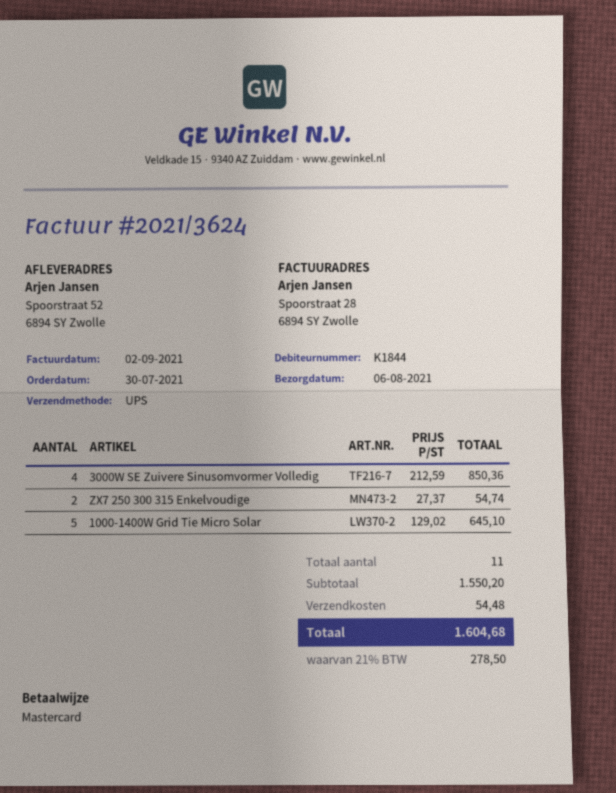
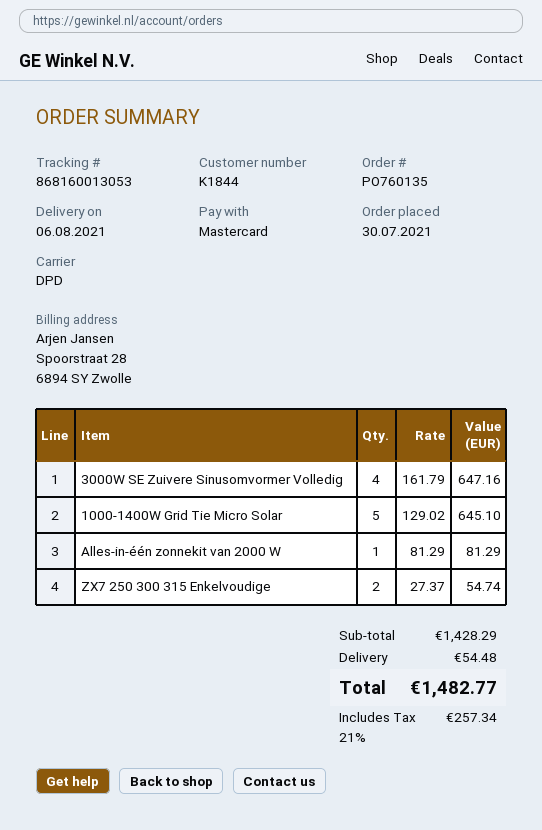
shipping method: UPS -> DPD
3000W SE Zuivere Sinusomvormer Volledig: 4 x 212.59 = 850.36 -> 4 x 161.79 = 647.16
Alles-in-één zonnekit van 2000 W: none -> 1 x 81.29 = 81.29
subtotal: 1550.20 -> 1428.29
tax: 21% = 278.50 -> 21% = 257.34
total: 1604.68 -> 1482.77

